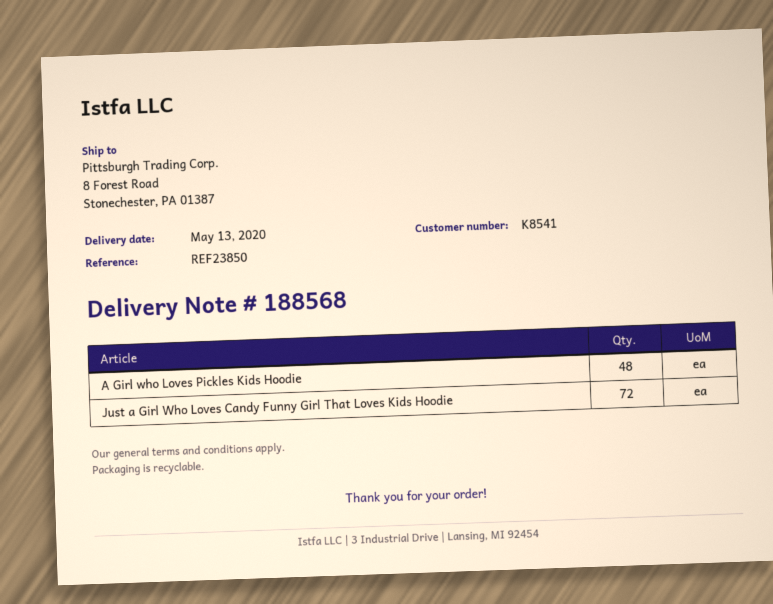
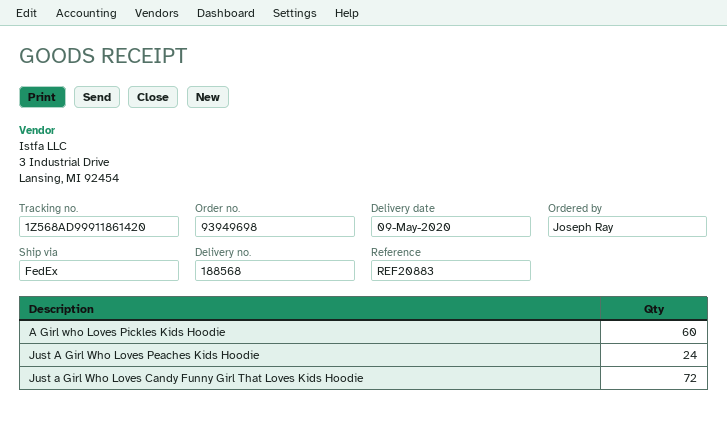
delivery date: 2020-05-13 -> 2020-05-09
reference: REF23850 -> REF20883
A Girl who Loves Pickles Kids Hoodie: 48 -> 60
Just A Girl Who Loves Peaches Kids Hoodie: none -> 24

